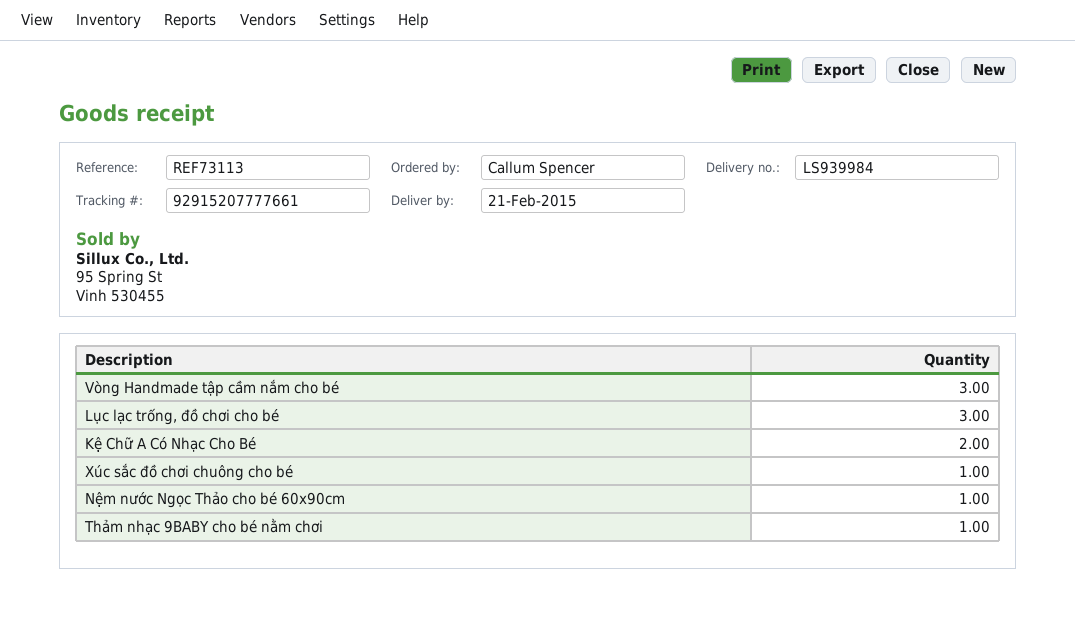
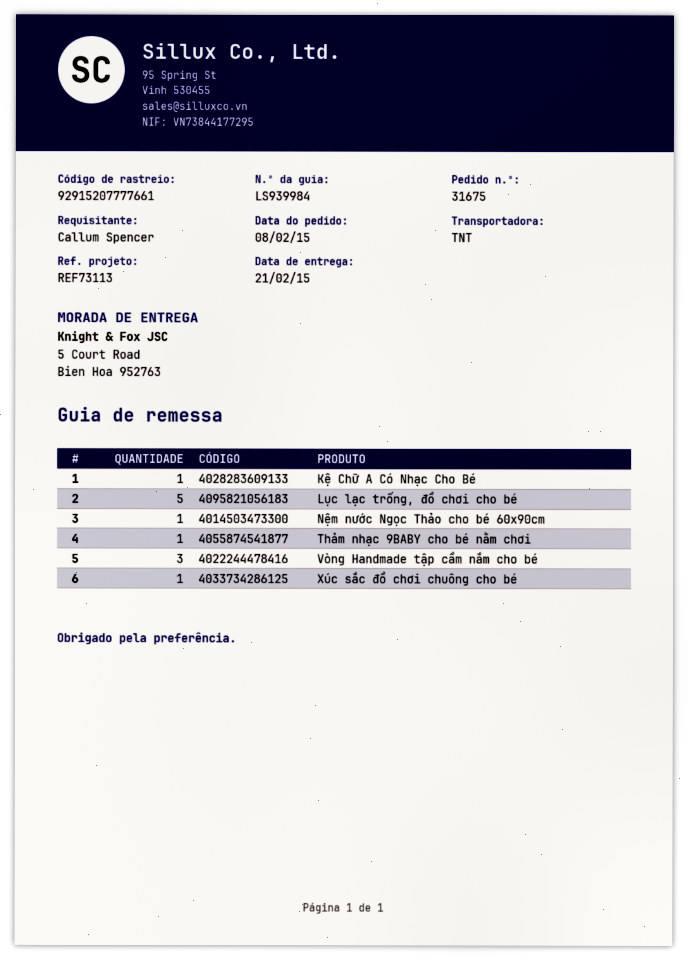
Lục lạc trống, đồ chơi cho bé: 3 -> 5
Kệ Chữ A Có Nhạc Cho Bé: 2 -> 1

